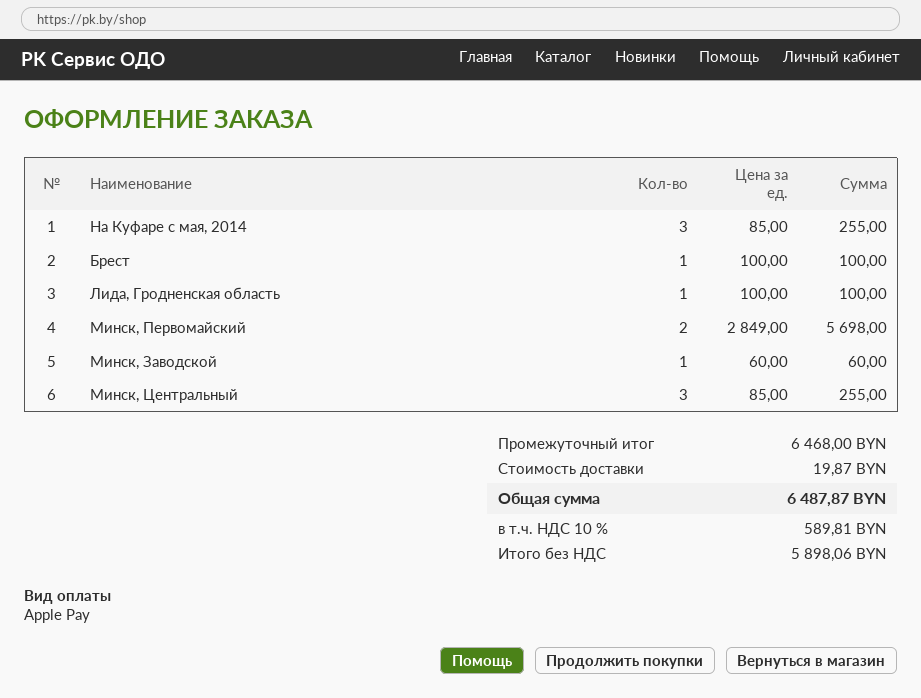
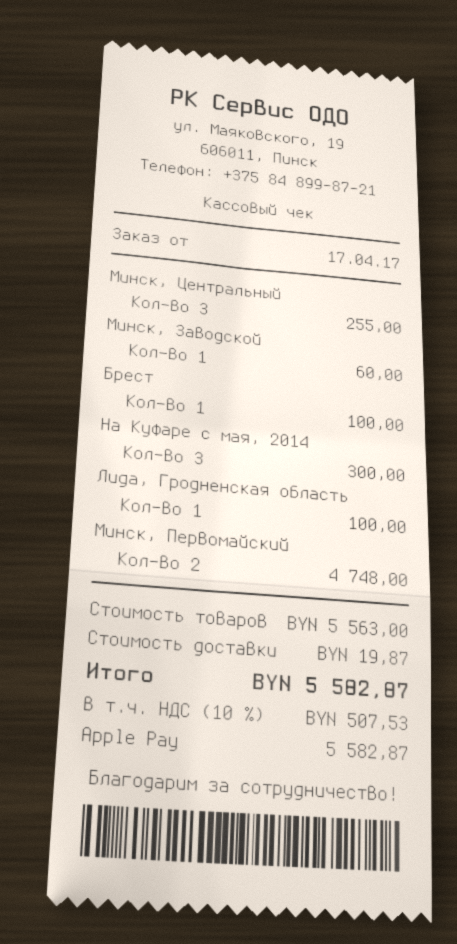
На Куфаре с мая, 2014: 3 for 255.00 -> 3 for 300.00
Минск, Первомайский: 2 for 5698.00 -> 2 for 4748.00
subtotal: 6468.00 -> 5563.00
tax: 10% = 589.81 -> 10% = 507.53
total: 6487.87 -> 5582.87

